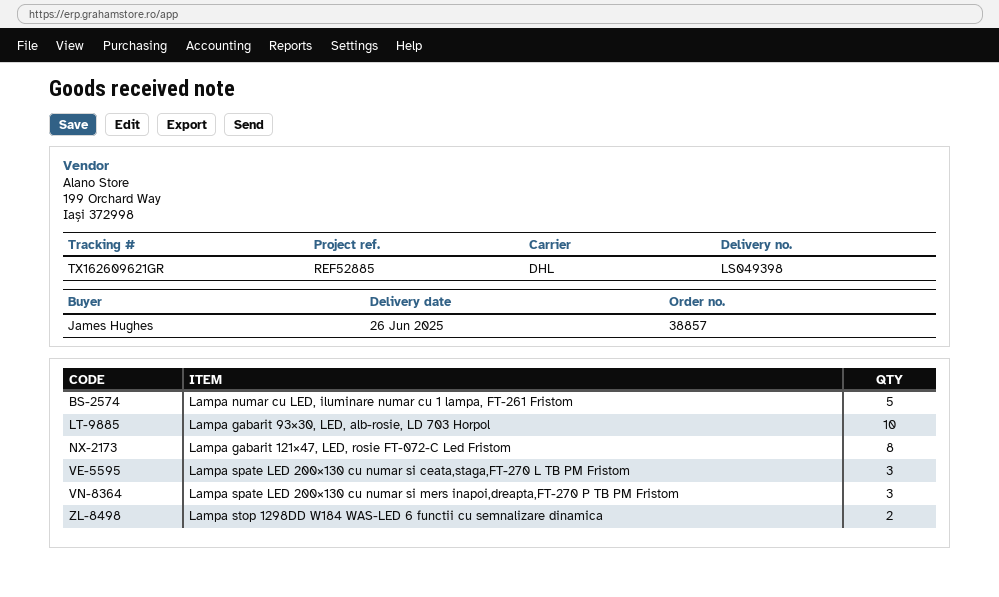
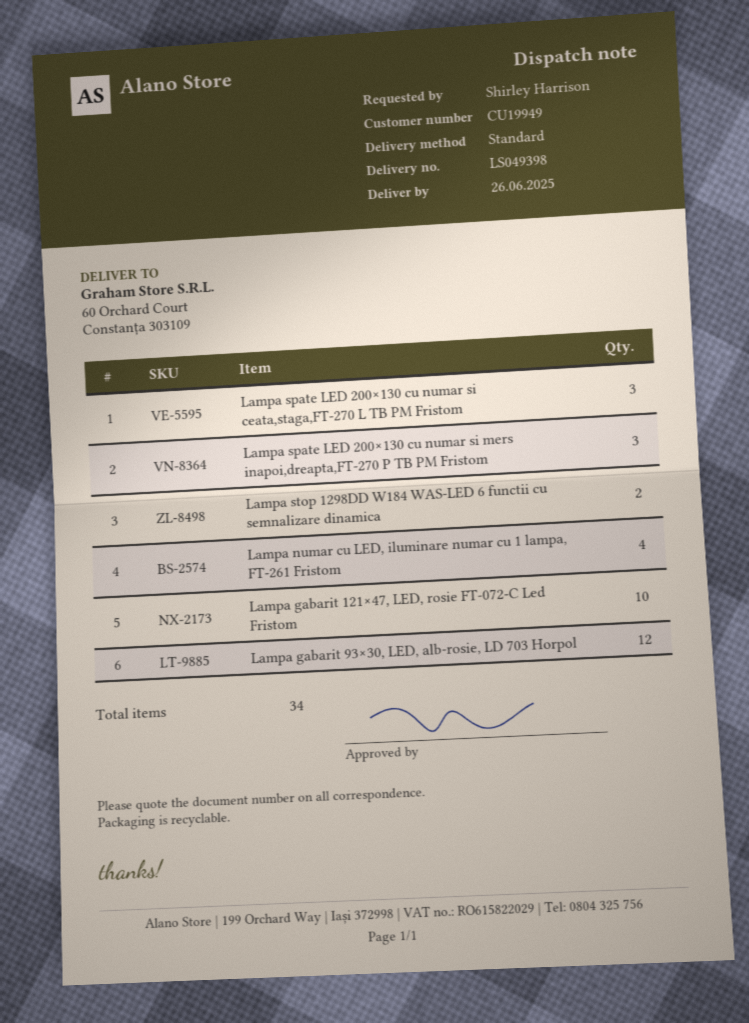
ordered by: James Hughes -> Shirley Harrison
shipping method: DHL -> standard
Lampa numar cu LED, iluminare numar cu 1 lampa, FT-261 Fristom: 5 -> 4
Lampa gabarit 93×30, LED, alb-rosie, LD 703 Horpol: 10 -> 12
Lampa gabarit 121×47, LED, rosie FT-072-C Led Fristom: 8 -> 10

